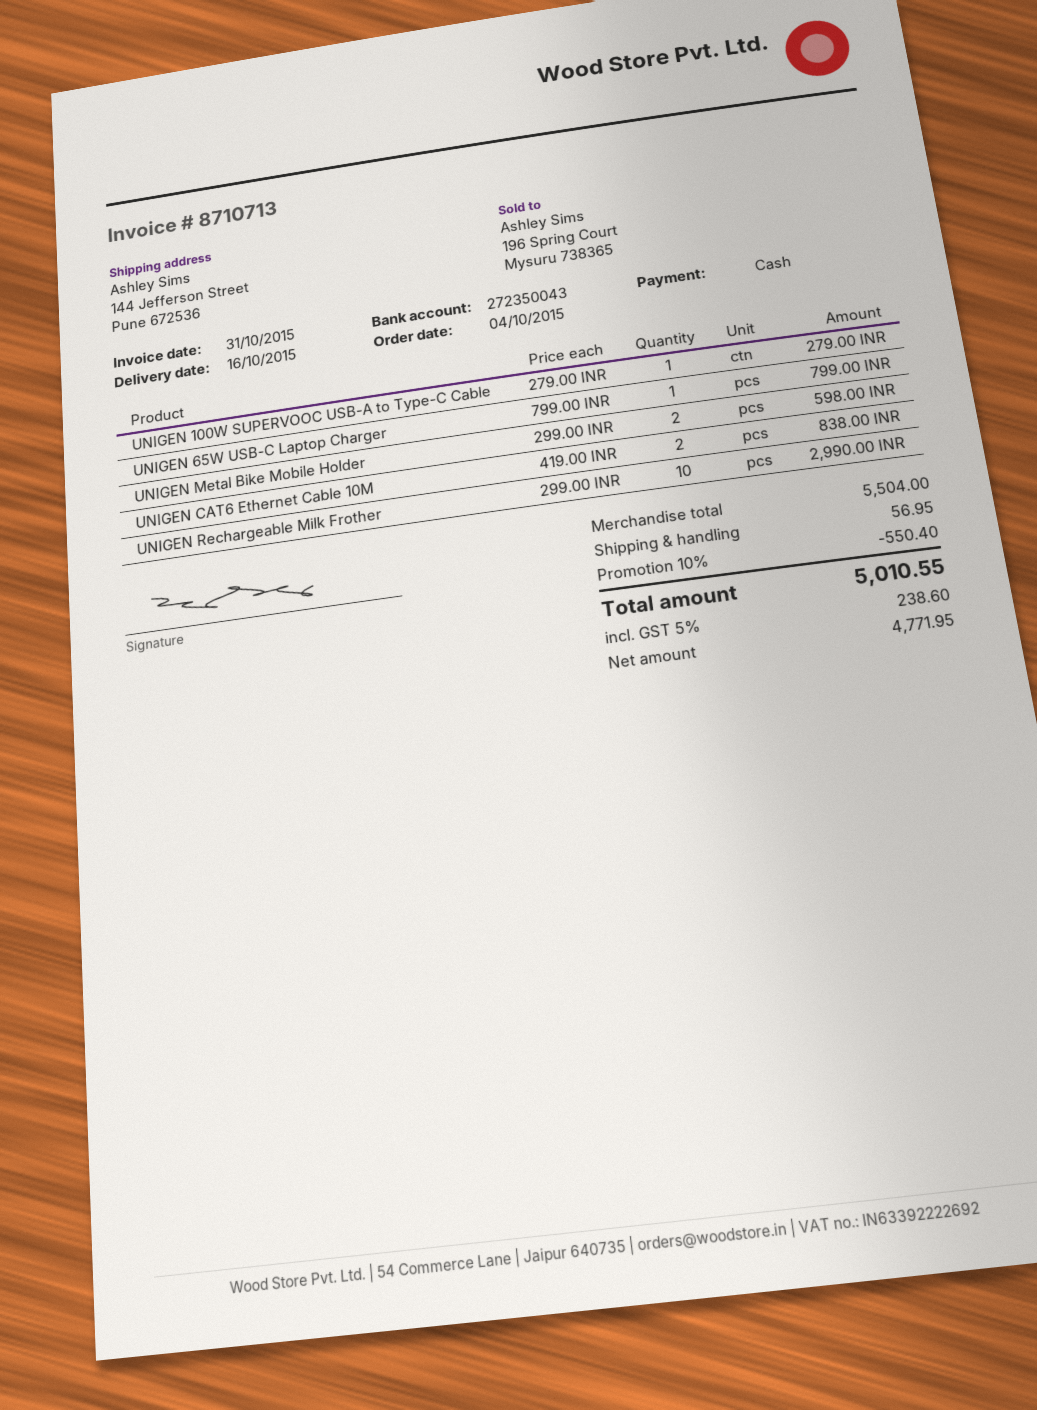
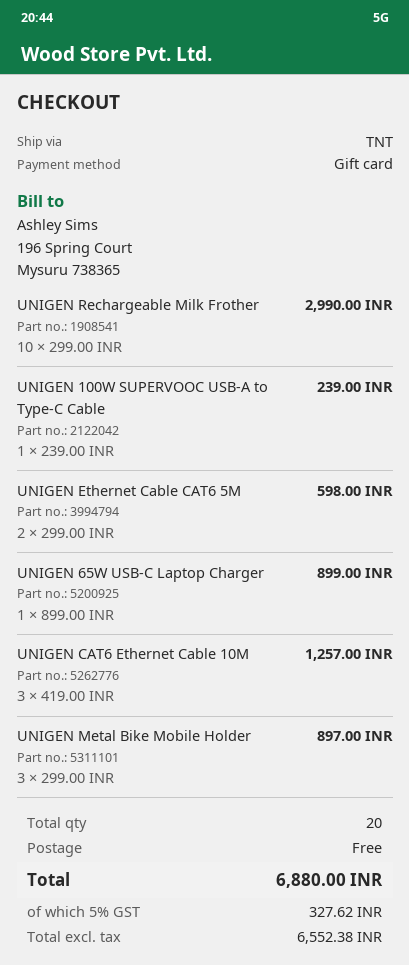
payment method: cash -> gift card
UNIGEN 100W SUPERVOOC USB-A to Type-C Cable: 1 x 279.00 = 279.00 -> 1 x 239.00 = 239.00
UNIGEN 65W USB-C Laptop Charger: 1 x 799.00 = 799.00 -> 1 x 899.00 = 899.00
UNIGEN Metal Bike Mobile Holder: 2 x 299.00 = 598.00 -> 3 x 299.00 = 897.00
UNIGEN CAT6 Ethernet Cable 10M: 2 x 419.00 = 838.00 -> 3 x 419.00 = 1257.00
UNIGEN Ethernet Cable CAT6 5M: none -> 2 x 299.00 = 598.00
discount: 10% = 550.40 -> none
shipping: 56.95 -> 0.00
net: 4771.95 -> 6552.38
tax: 5% = 238.60 -> 5% = 327.62
total: 5010.55 -> 6880.00

